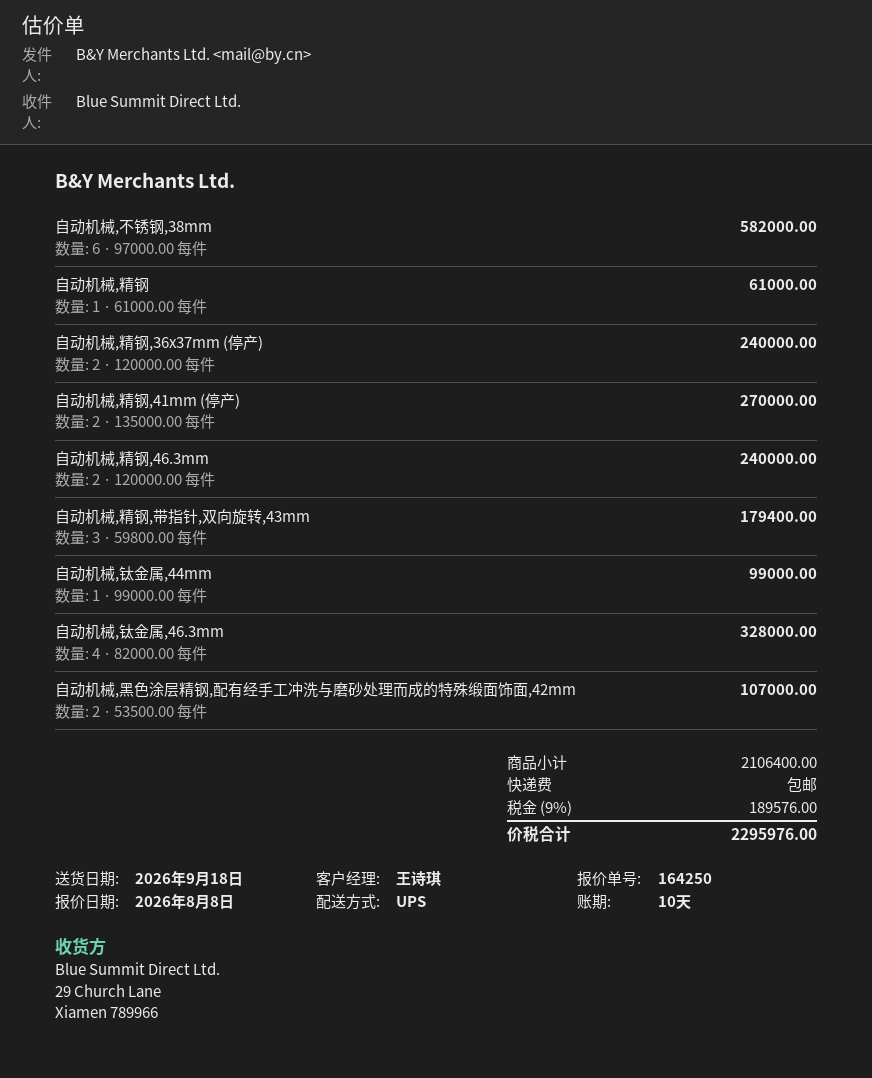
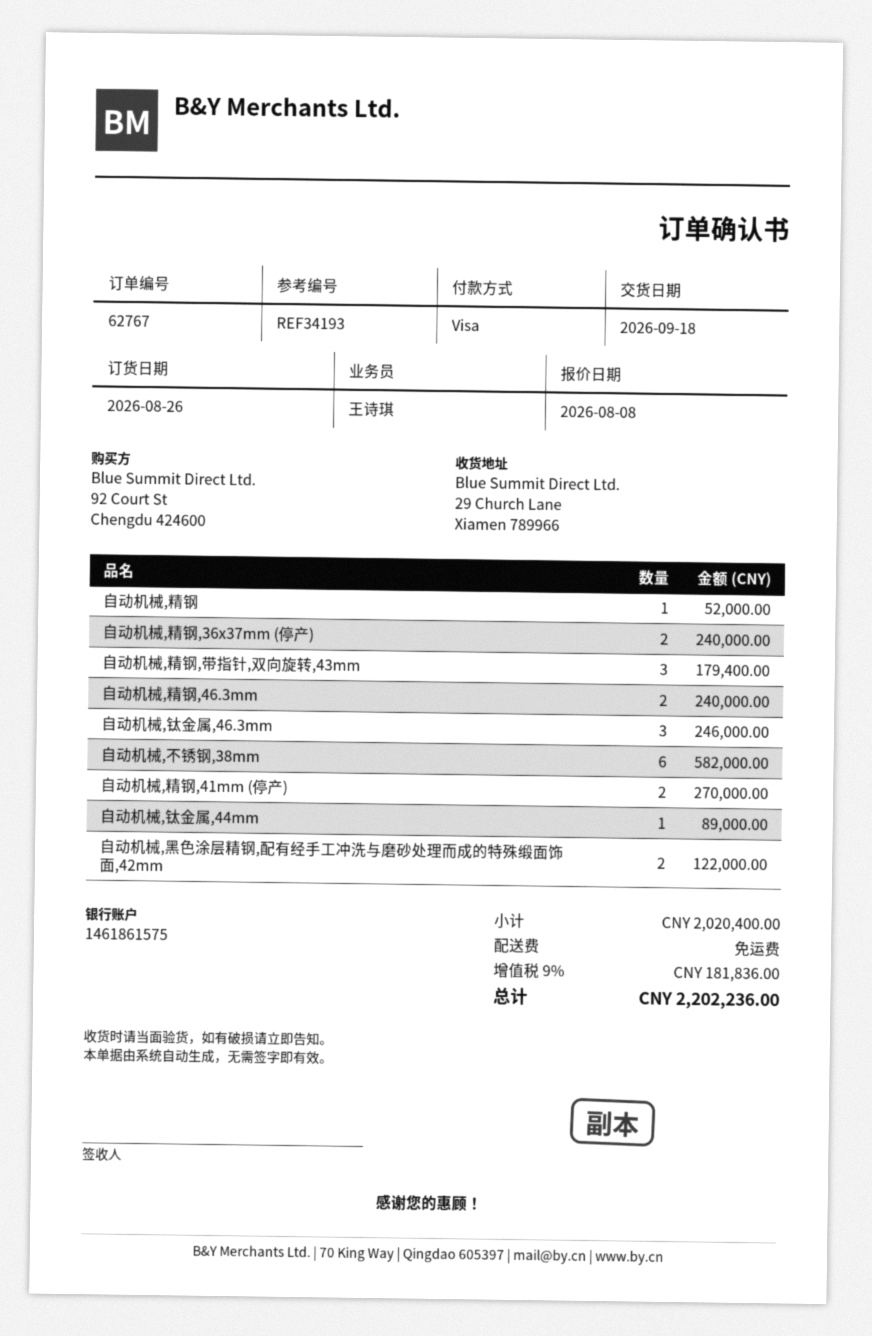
自动机械,精钢: 1 for 61000.00 -> 1 for 52000.00
自动机械,钛金属,44mm: 1 for 99000.00 -> 1 for 89000.00
自动机械,钛金属,46.3mm: 4 for 328000.00 -> 3 for 246000.00
自动机械,黑色涂层精钢,配有经手工冲洗与磨砂处理而成的特殊缎面饰面,42mm: 2 for 107000.00 -> 2 for 122000.00
subtotal: 2106400.00 -> 2020400.00
tax: 9% = 189576.00 -> 9% = 181836.00
total: 2295976.00 -> 2202236.00

